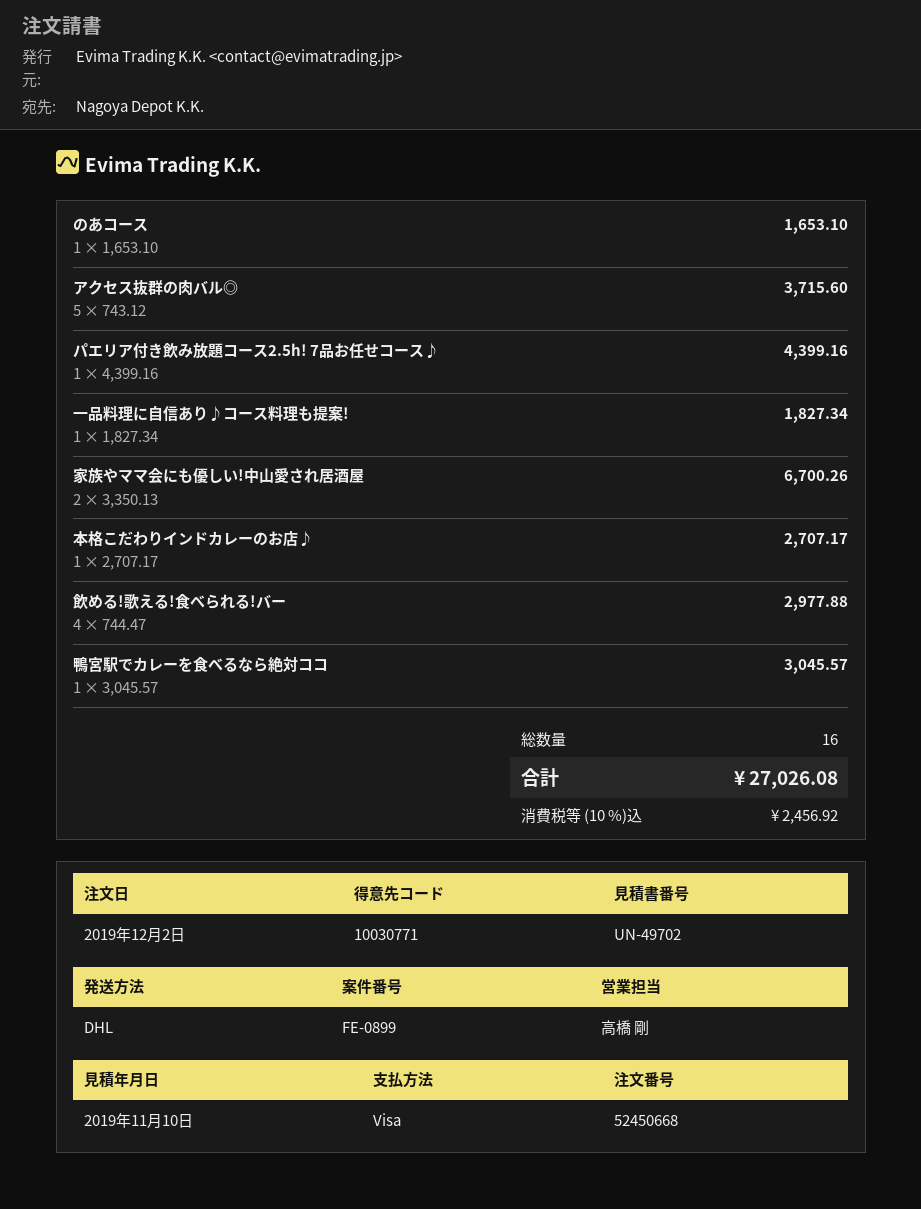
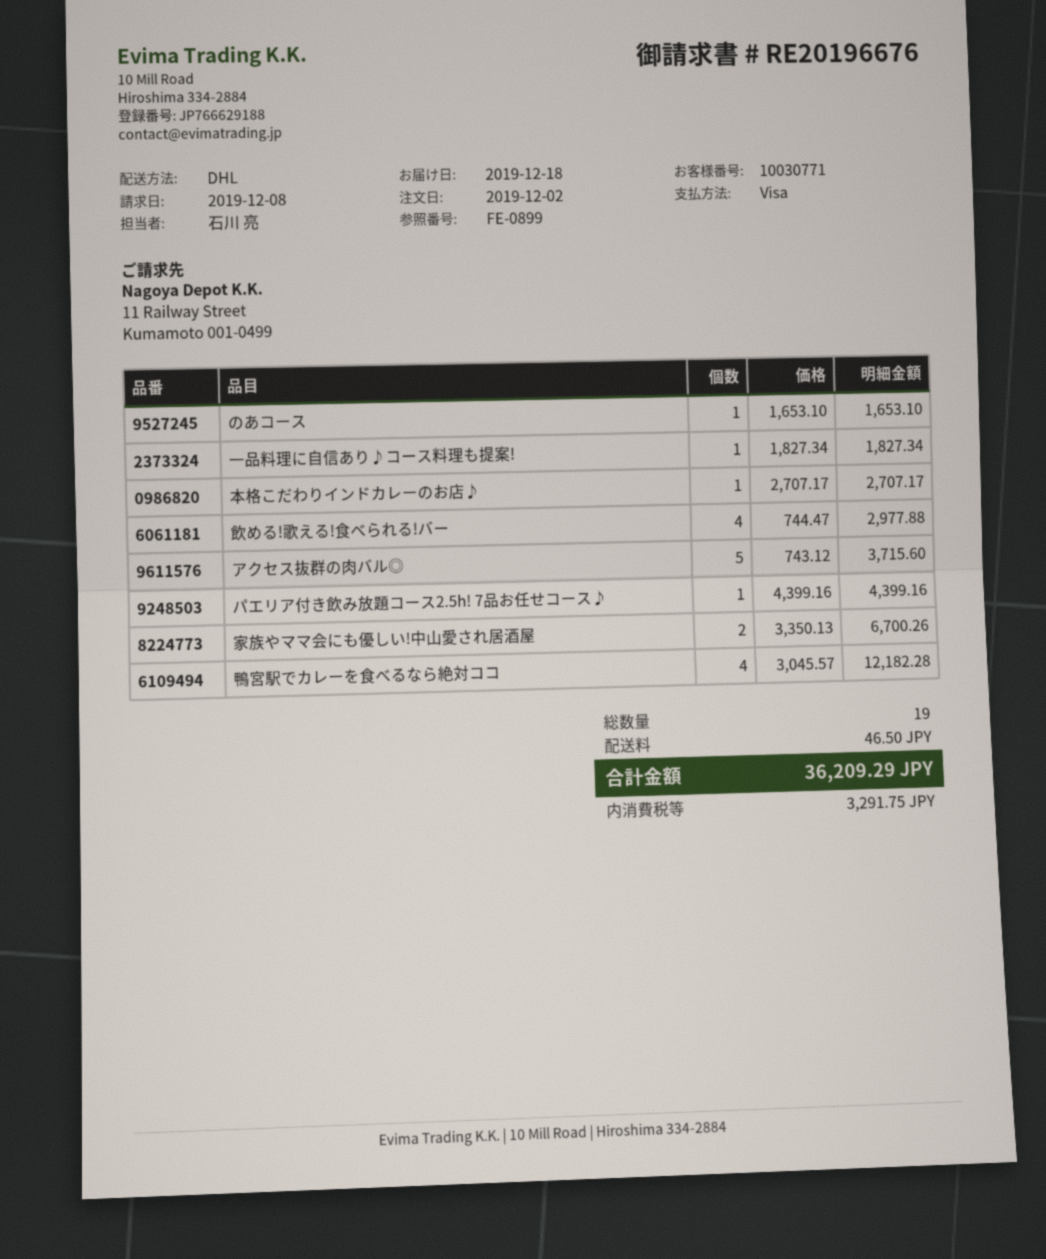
sales rep: 高橋 剛 -> 石川 亮
鴨宮駅でカレーを食べるなら絶対ココ: 1 x 3045.57 = 3045.57 -> 4 x 3045.57 = 12182.28
total quantity: 16 -> 19
shipping: none -> 46.50
tax: 2456.92 -> 3291.75
total: 27026.08 -> 36209.29

